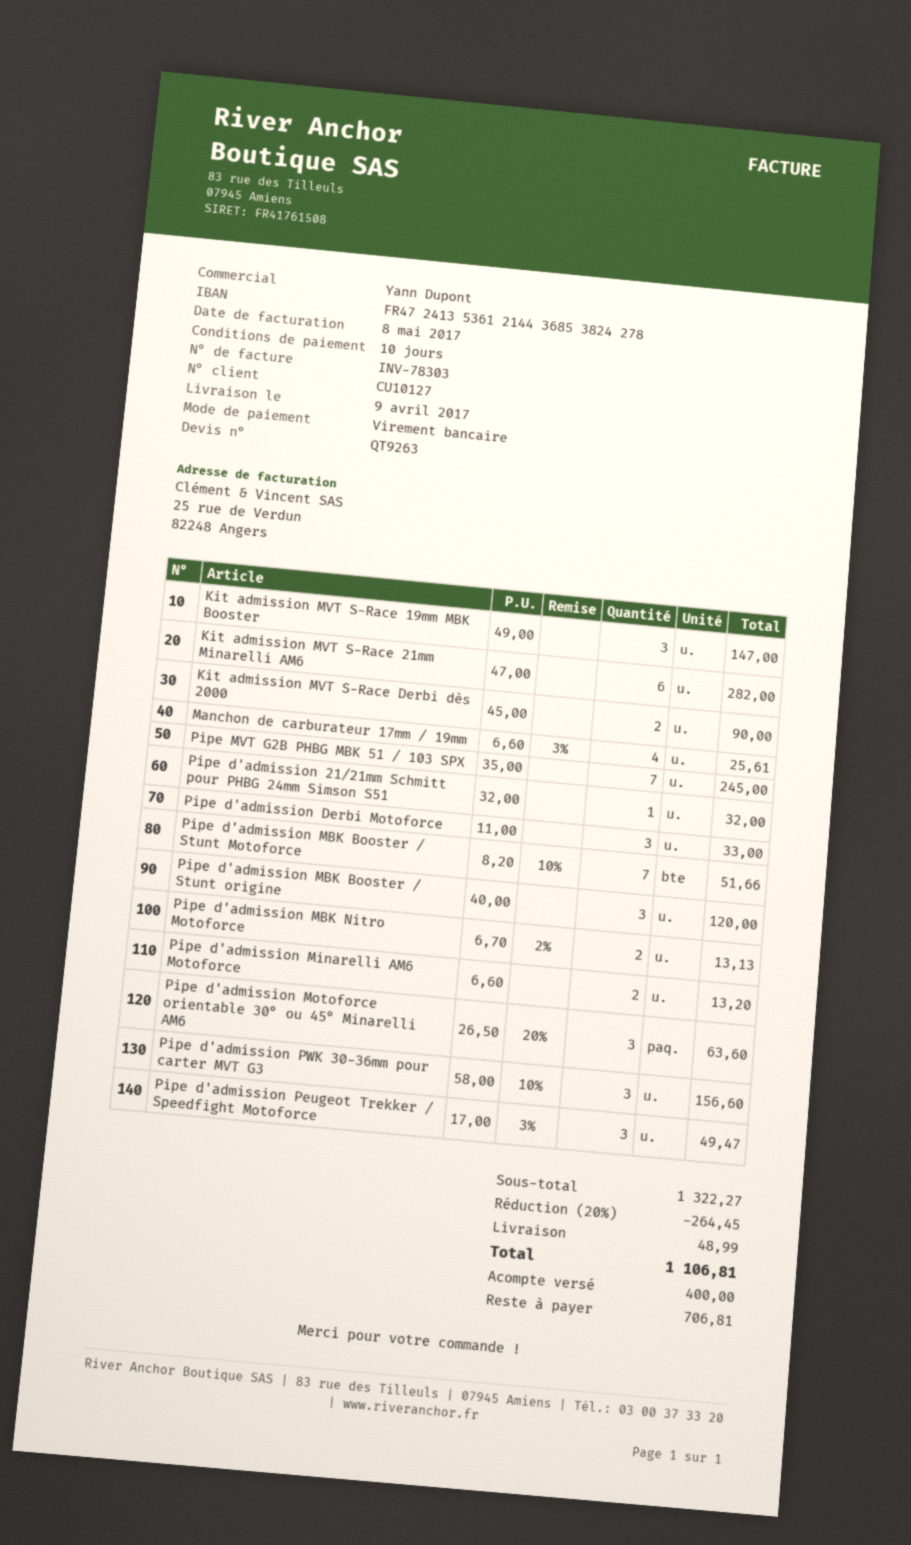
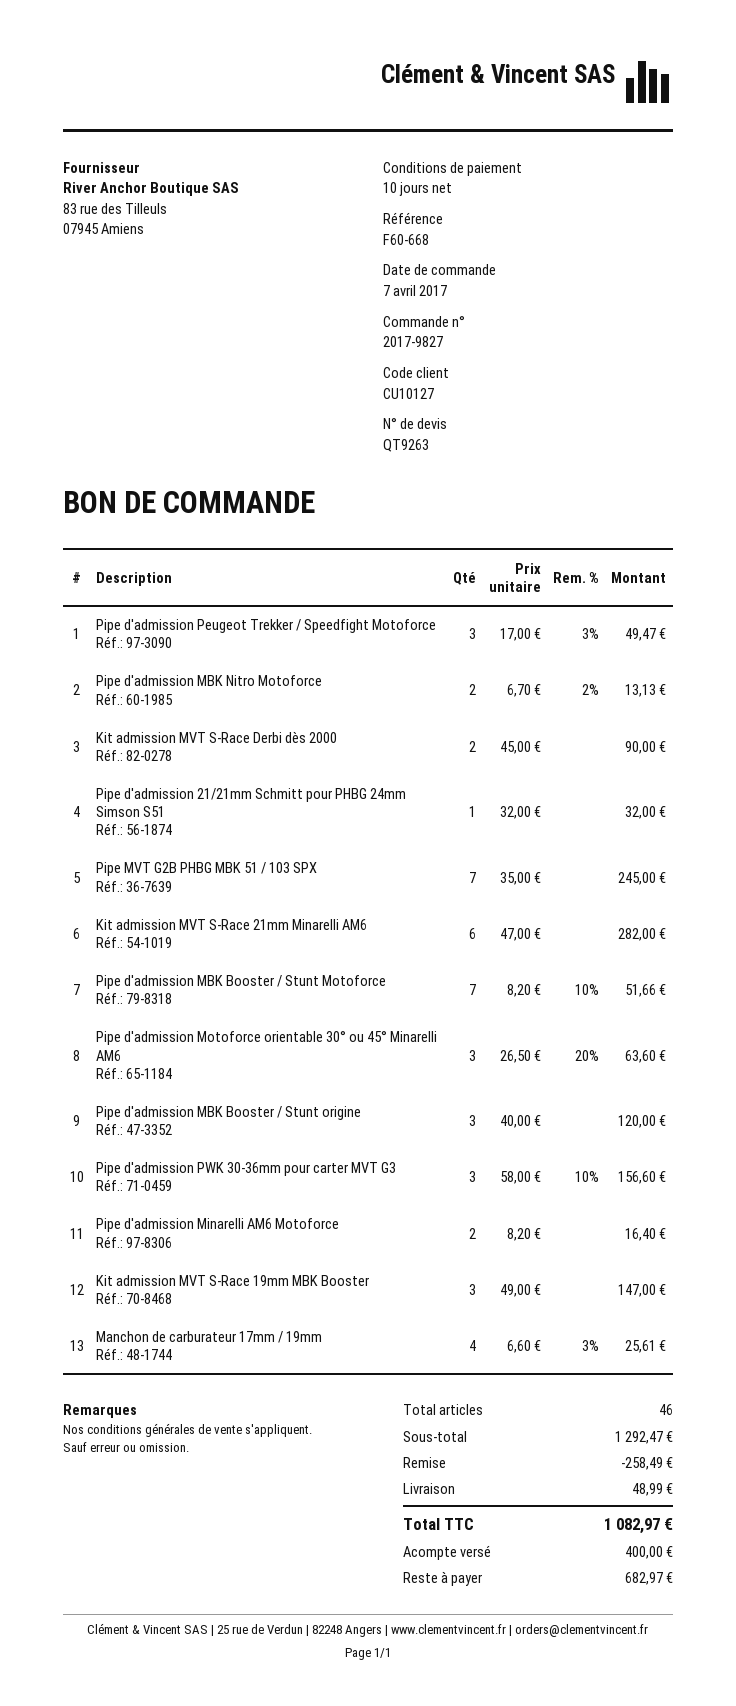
Pipe d'admission Derbi Motoforce: 3 x 11.00 = 33.00 -> none
Pipe d'admission Minarelli AM6 Motoforce: 2 x 6.60 = 13.20 -> 2 x 8.20 = 16.40
subtotal: 1322.27 -> 1292.47
discount: 264.45 -> 258.49
total: 1106.81 -> 1082.97
balance: 706.81 -> 682.97

